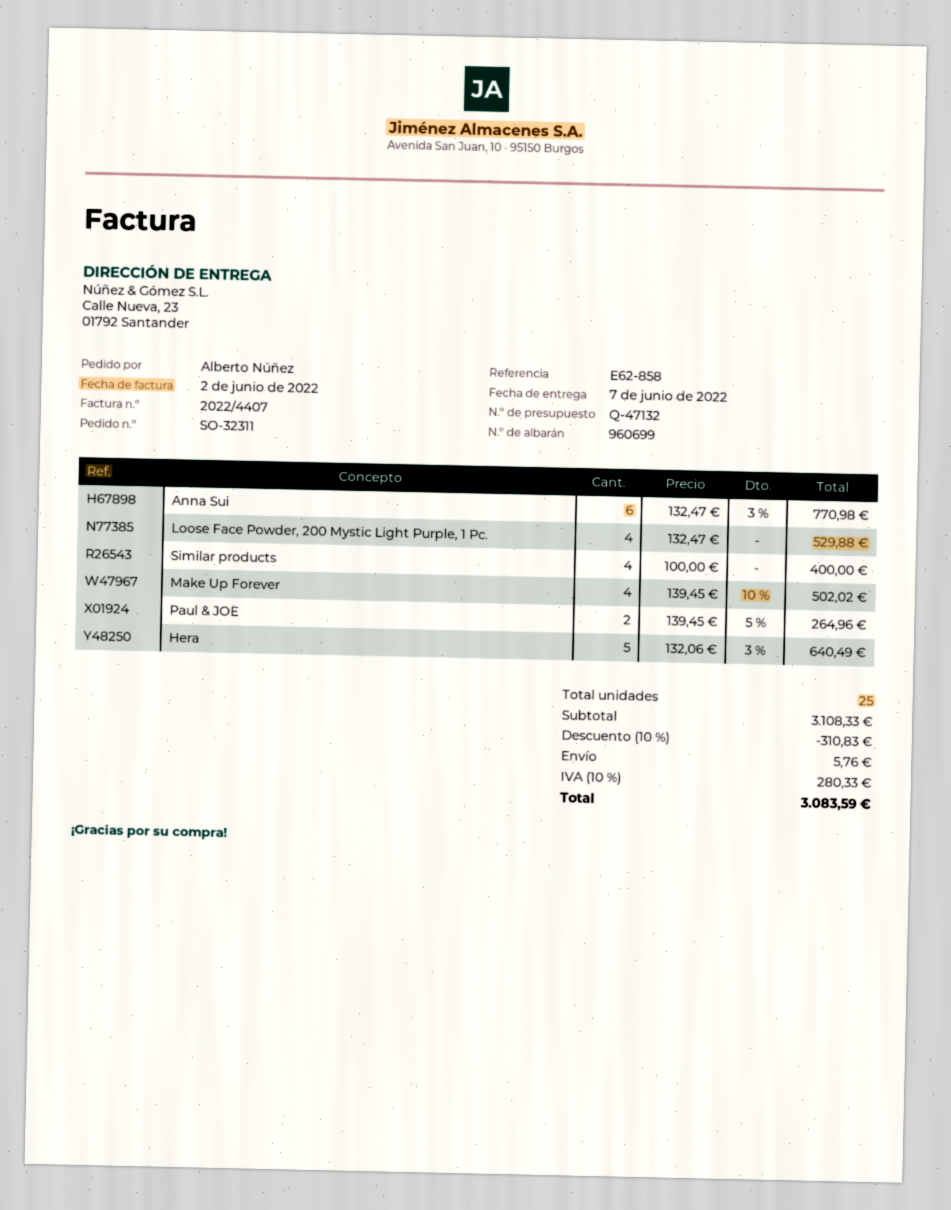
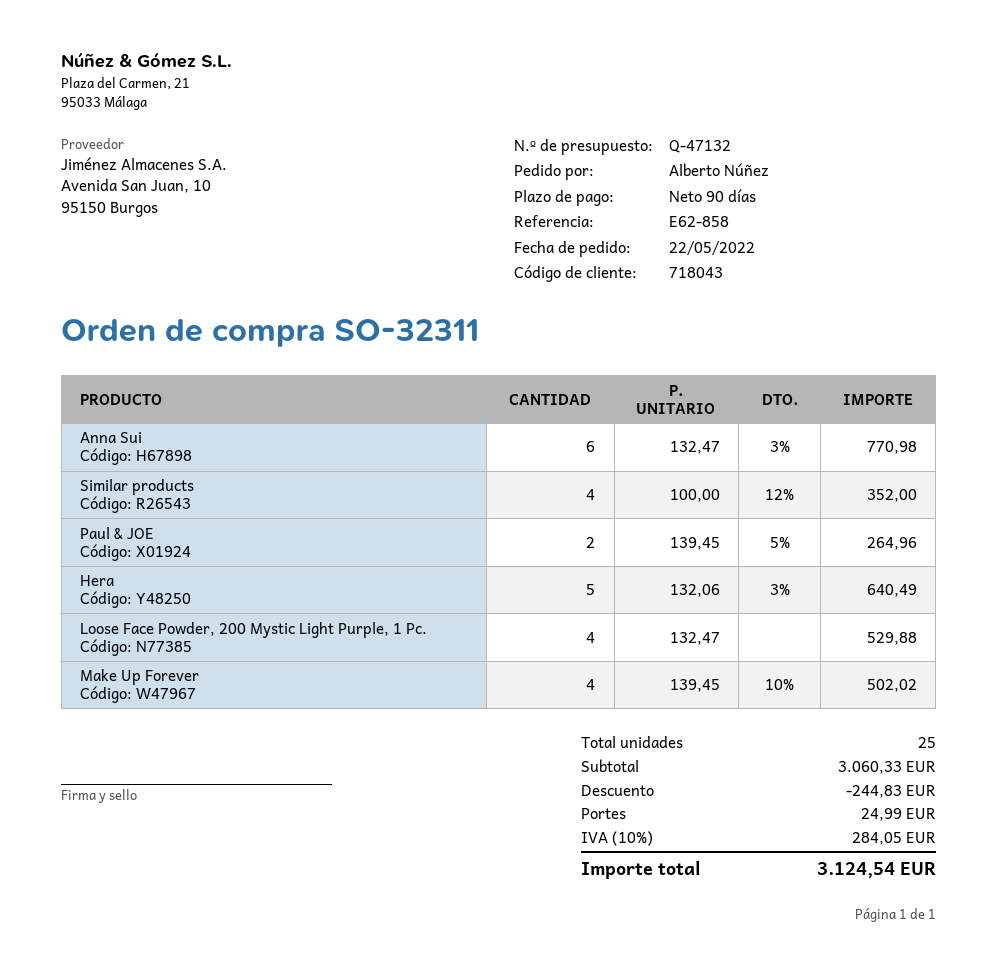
Similar products: 4 x 100.00 = 400.00 -> 4 x 100.00 - 12% = 352.00
subtotal: 3108.33 -> 3060.33
discount: 310.83 -> 244.83
shipping: 5.76 -> 24.99
tax: 10% = 280.33 -> 10% = 284.05
total: 3083.59 -> 3124.54

